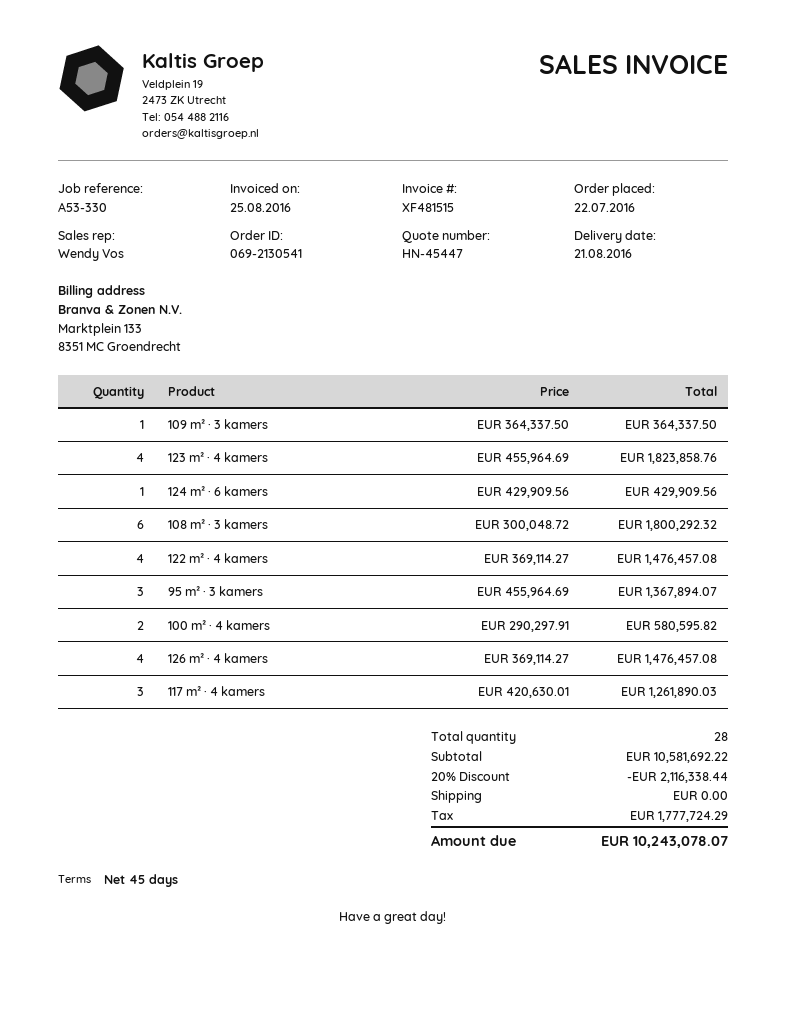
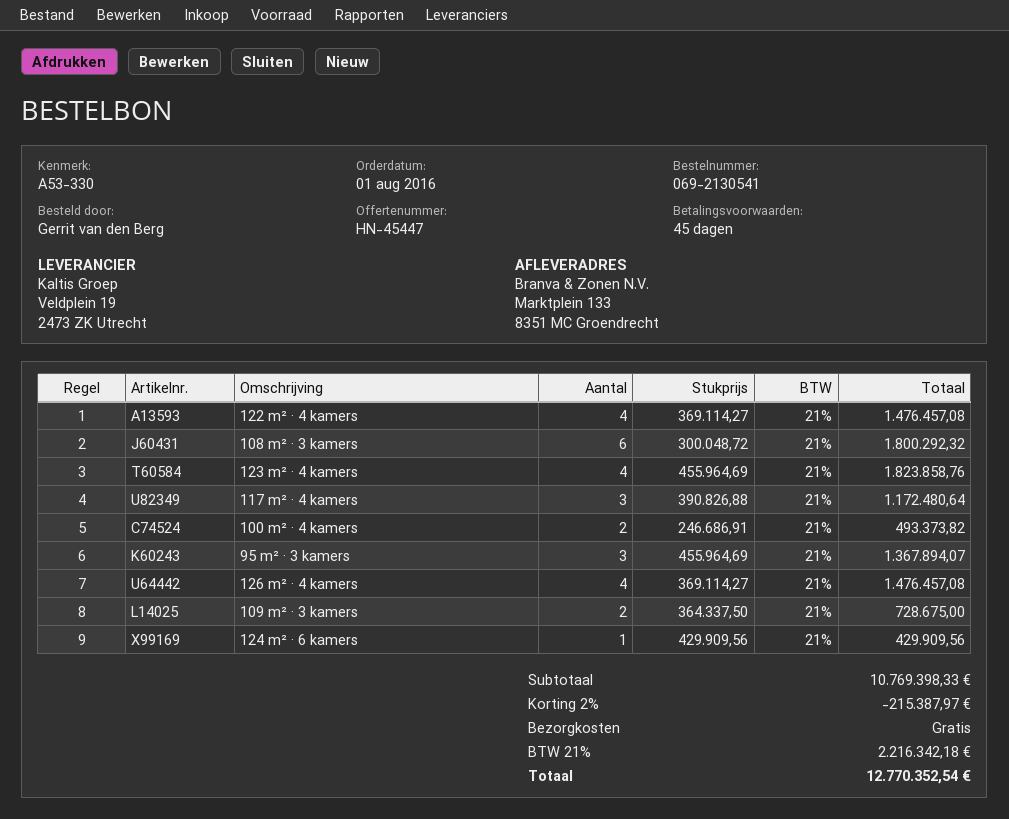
order date: 2016-07-22 -> 2016-08-01
109 m² · 3 kamers: 1 x 364337.50 = 364337.50 -> 2 x 364337.50 = 728675.00
100 m² · 4 kamers: 2 x 290297.91 = 580595.82 -> 2 x 246686.91 = 493373.82
117 m² · 4 kamers: 3 x 420630.01 = 1261890.03 -> 3 x 390826.88 = 1172480.64
subtotal: 10581692.22 -> 10769398.33
discount: 20% = 2116338.44 -> 2% = 215387.97
tax: 1777724.29 -> 2216342.18
total: 10243078.07 -> 12770352.54

